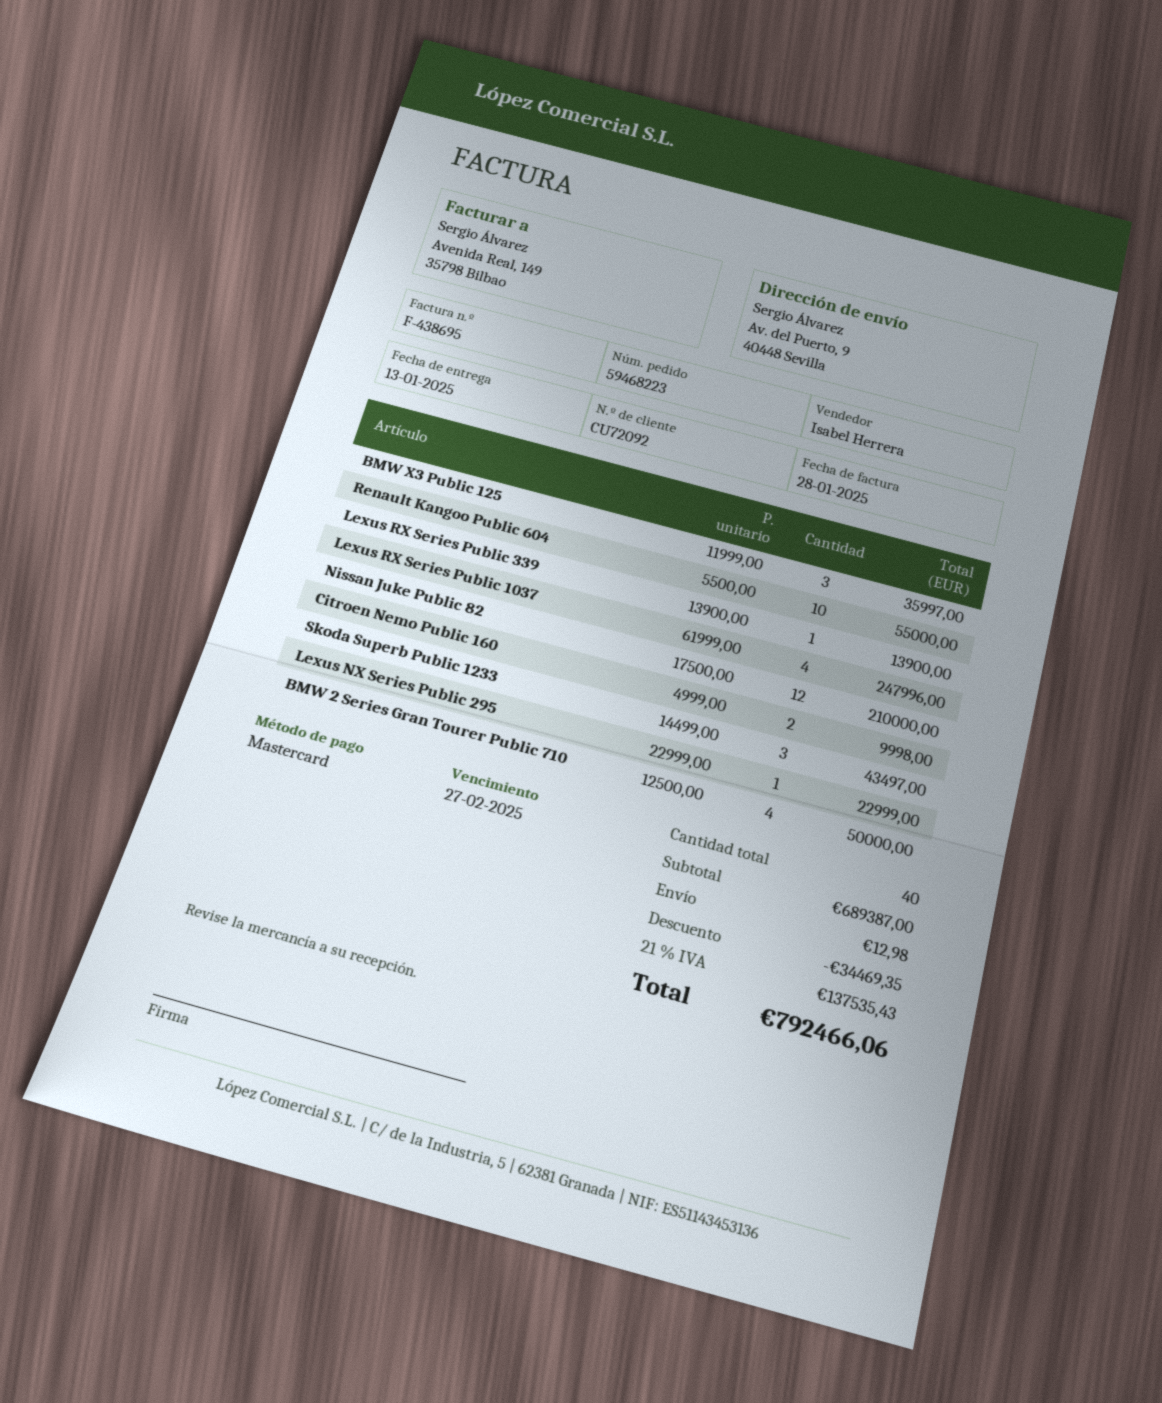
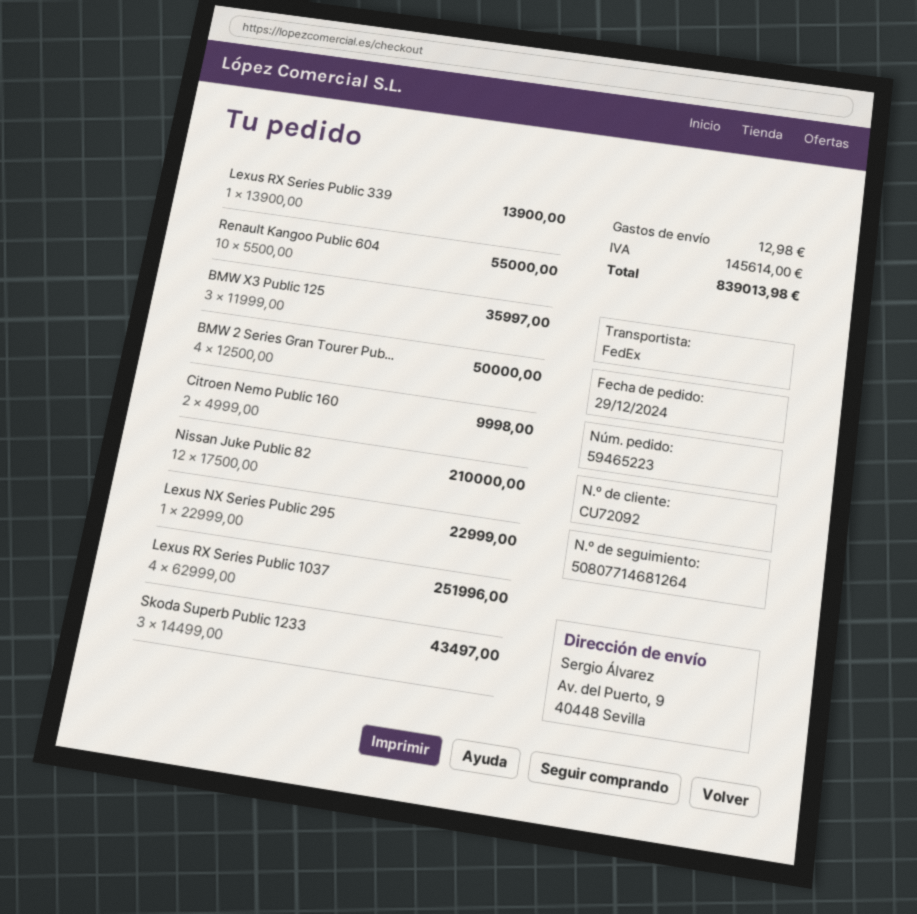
order number: 59468223 -> 59465223
Lexus RX Series Public 1037: 4 x 61999.00 = 247996.00 -> 4 x 62999.00 = 251996.00
discount: 34469.35 -> none
tax: 137535.43 -> 145614.00
total: 792466.06 -> 839013.98

